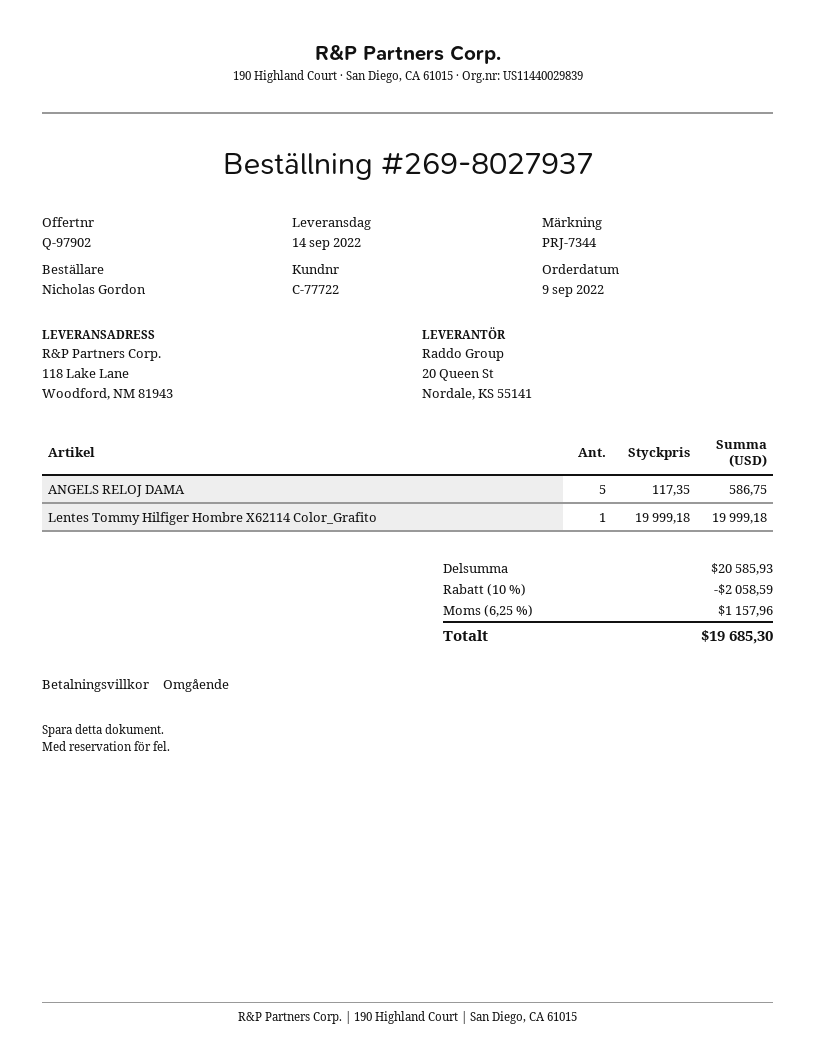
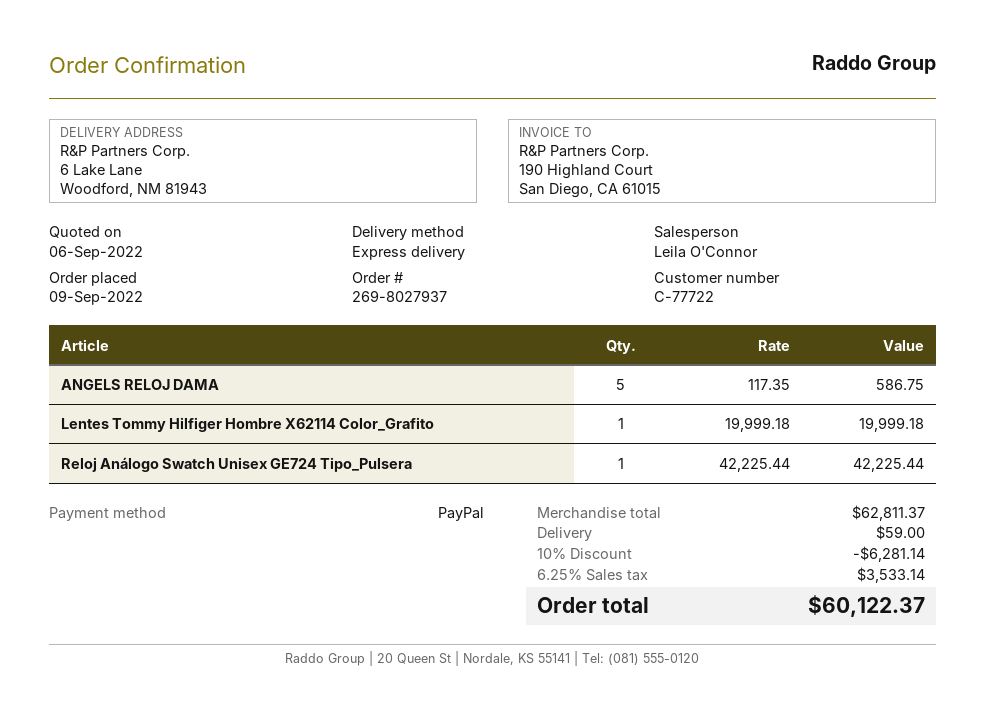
ship to: 118 Lake Lane, Woodford, NM 81943 -> 6 Lake Lane, Woodford, NM 81943
Reloj Análogo Swatch Unisex GE724 Tipo_Pulsera: none -> 1 x 42225.44 = 42225.44
subtotal: 20585.93 -> 62811.37
discount: 10% = 2058.59 -> 10% = 6281.14
shipping: none -> 59.00
tax: 6.25% = 1157.96 -> 6.25% = 3533.14
total: 19685.30 -> 60122.37

